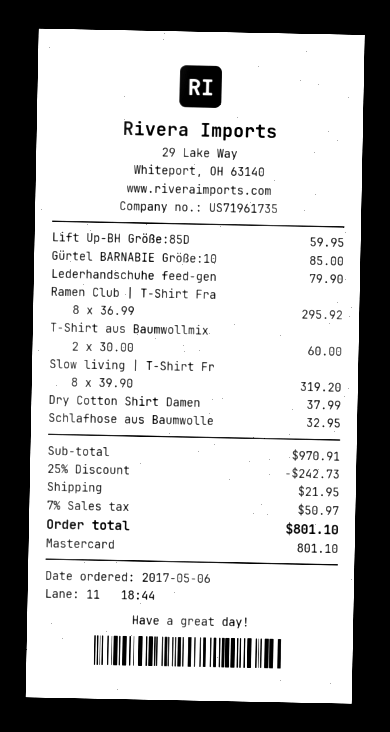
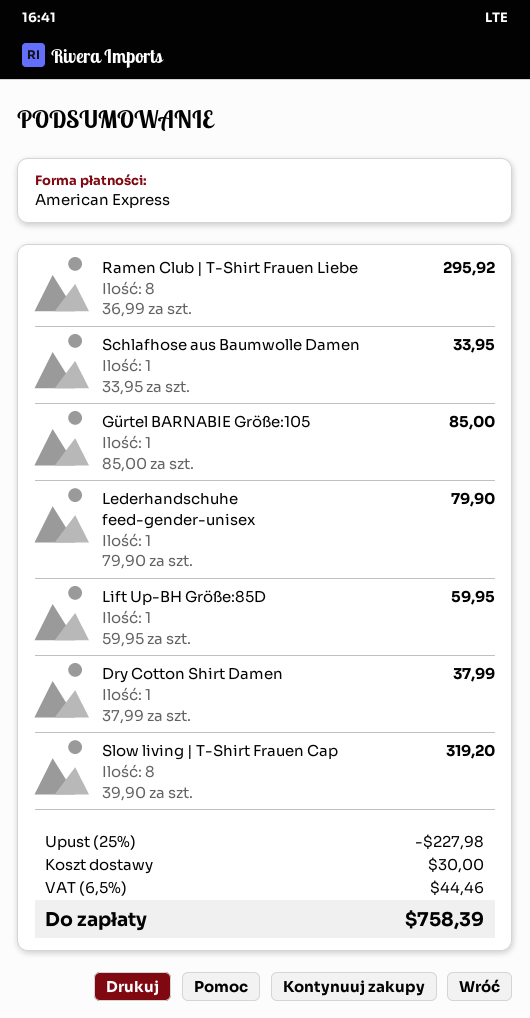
payment method: Mastercard -> American Express
T-Shirt aus Baumwollmix: 2 x 30.00 = 60.00 -> none
Schlafhose aus Baumwolle: 1 x 32.95 = 32.95 -> 1 x 33.95 = 33.95
discount: 25% = 242.73 -> 25% = 227.98
shipping: 21.95 -> 30.00
tax: 7% = 50.97 -> 6.5% = 44.46
total: 801.10 -> 758.39

